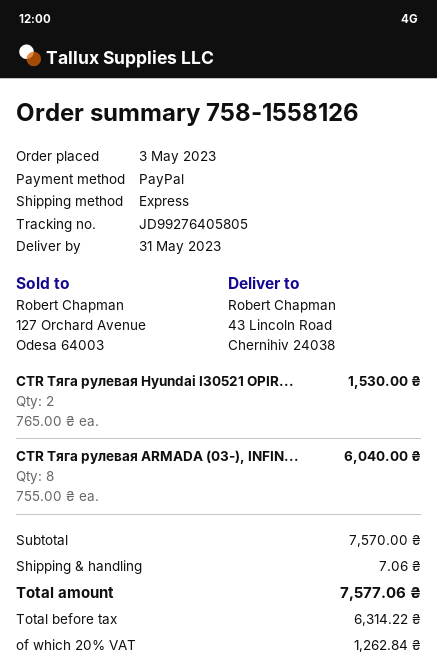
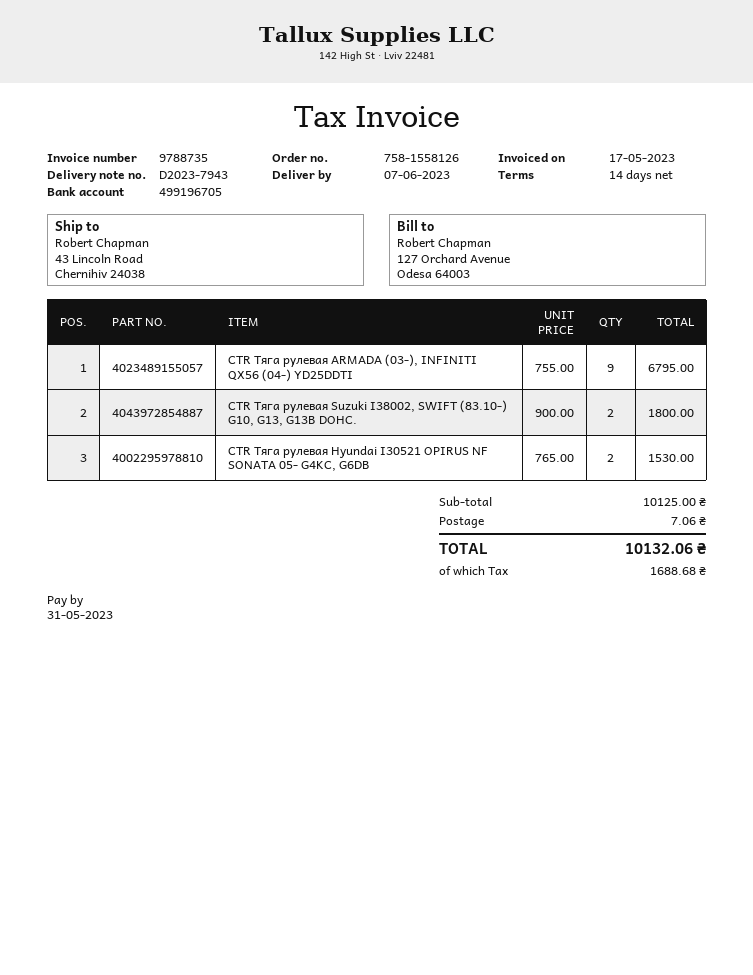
delivery date: 2023-05-31 -> 2023-06-07
CTR Тяга рулевая ARMADA (03-), INFIN...: 8 x 755.00 = 6040.00 -> 9 x 755.00 = 6795.00
CTR Тяга рулевая Suzuki I38002, SWIFT (83.10-) G10, G13, G13B DOHC.: none -> 2 x 900.00 = 1800.00
subtotal: 7570.00 -> 10125.00
tax: 1262.84 -> 1688.68
total: 7577.06 -> 10132.06

